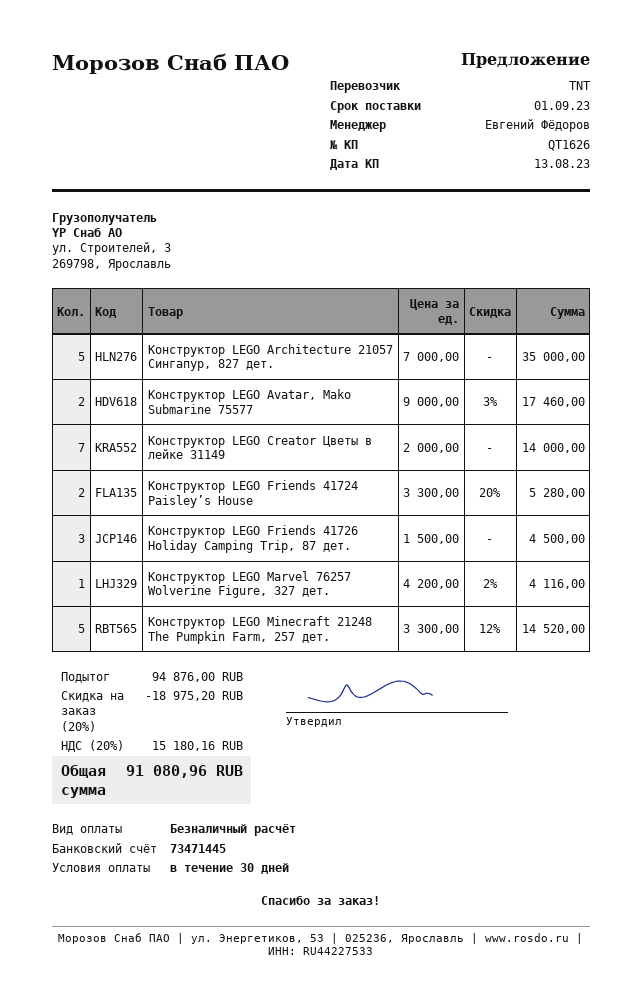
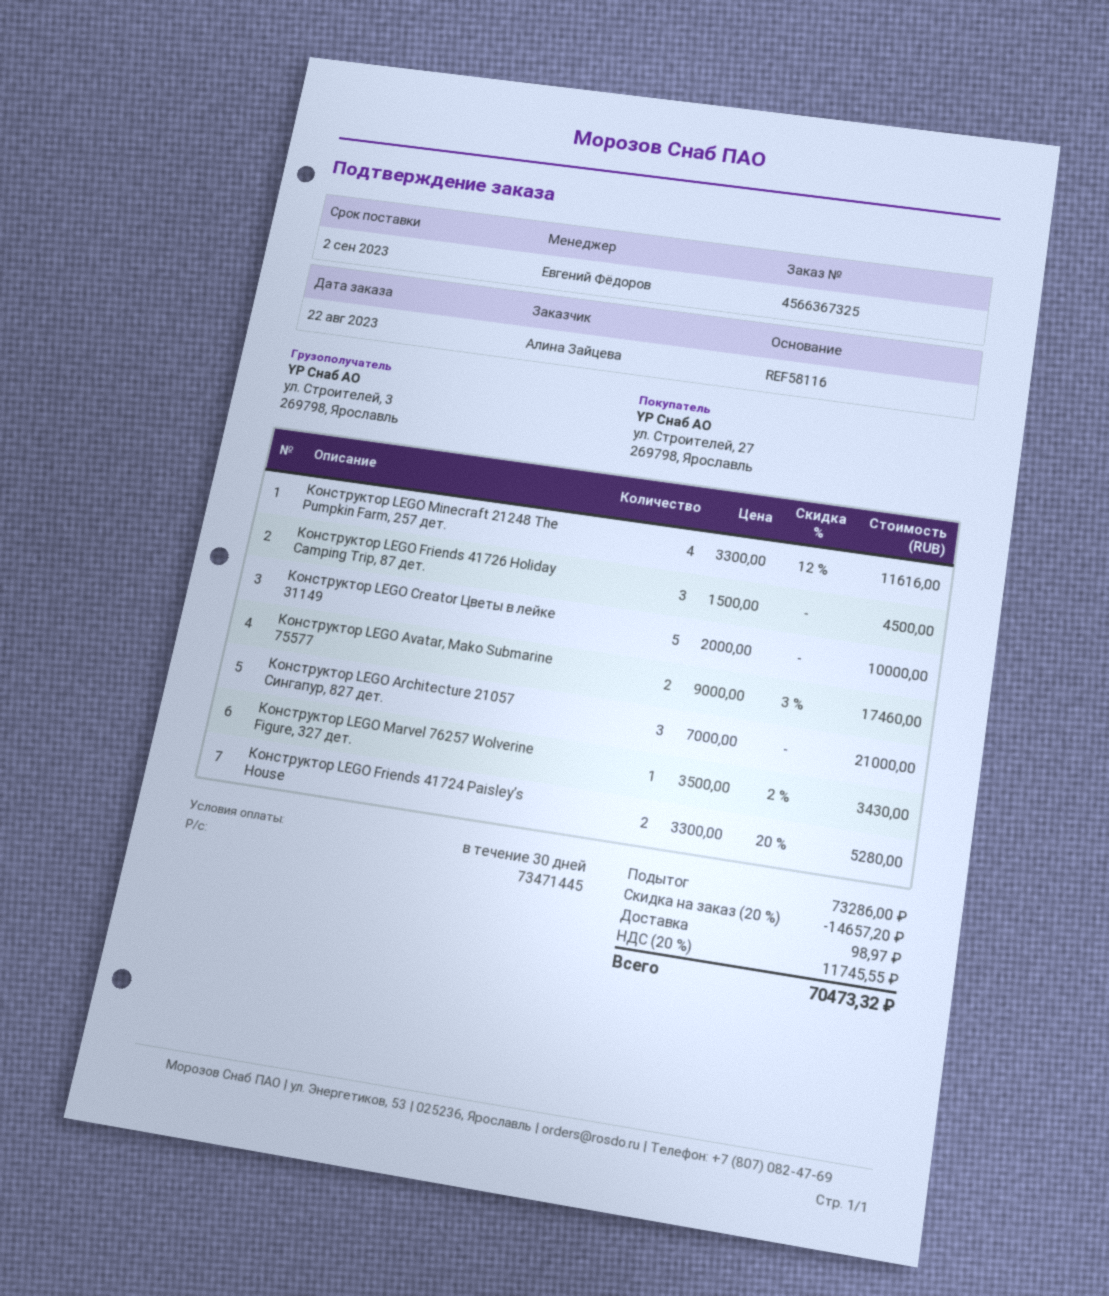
delivery date: 2023-09-01 -> 2023-09-02
Конструктор LEGO Architecture 21057 Сингапур, 827 дет.: 5 x 7000.00 = 35000.00 -> 3 x 7000.00 = 21000.00
Конструктор LEGO Creator Цветы в лейке 31149: 7 x 2000.00 = 14000.00 -> 5 x 2000.00 = 10000.00
Конструктор LEGO Marvel 76257 Wolverine Figure, 327 дет.: 1 x 4200.00 - 2% = 4116.00 -> 1 x 3500.00 - 2% = 3430.00
Конструктор LEGO Minecraft 21248 The Pumpkin Farm, 257 дет.: 5 x 3300.00 - 12% = 14520.00 -> 4 x 3300.00 - 12% = 11616.00
subtotal: 94876.00 -> 73286.00
discount: 20% = 18975.20 -> 20% = 14657.20
shipping: none -> 98.97
tax: 20% = 15180.16 -> 20% = 11745.55
total: 91080.96 -> 70473.32

